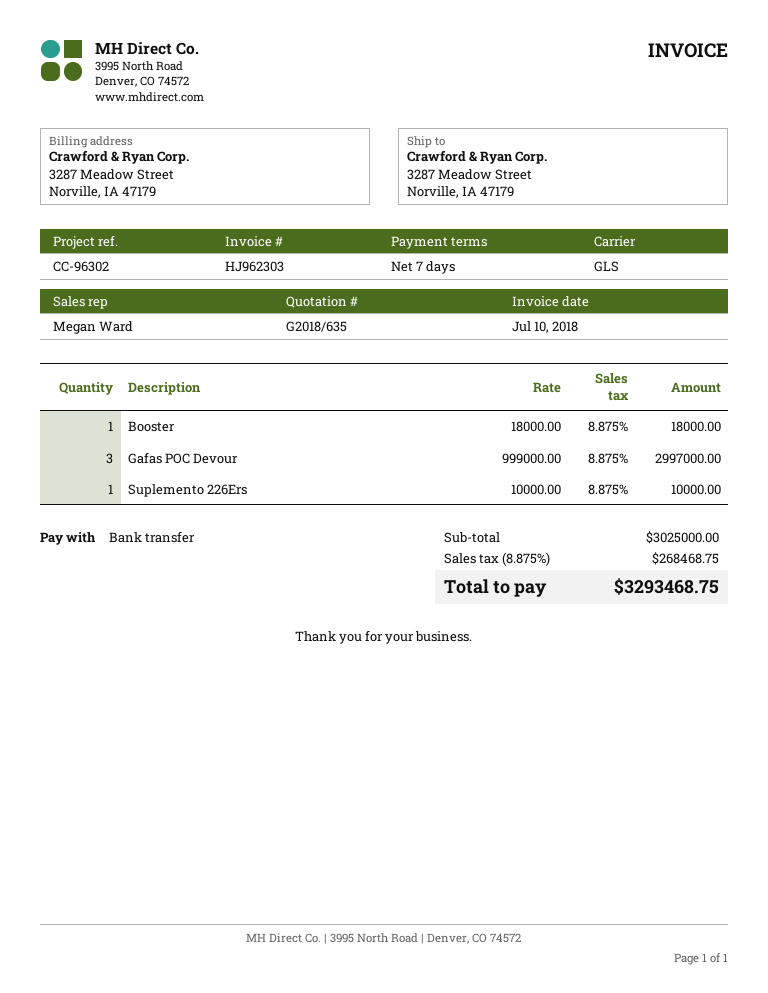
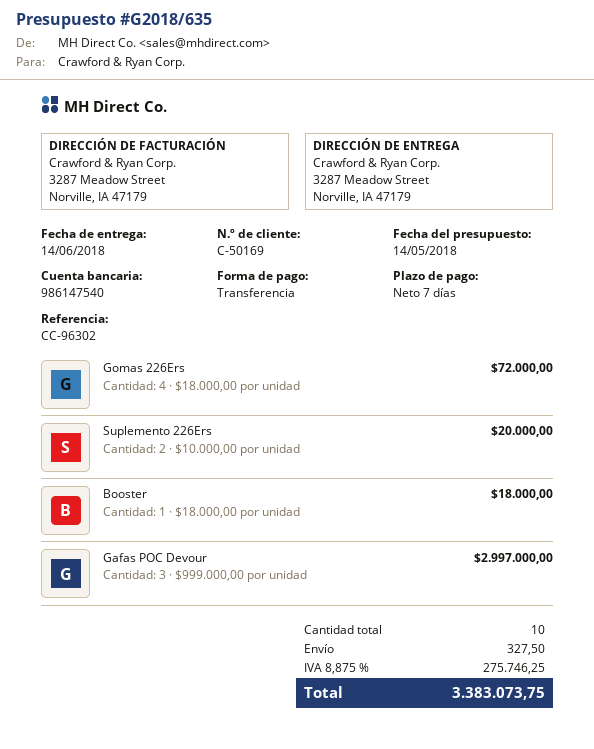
Suplemento 226Ers: 1 x 10000.00 = 10000.00 -> 2 x 10000.00 = 20000.00
Gomas 226Ers: none -> 4 x 18000.00 = 72000.00
shipping: none -> 327.50
tax: 8.875% = 268468.75 -> 8.875% = 275746.25
total: 3293468.75 -> 3383073.75

